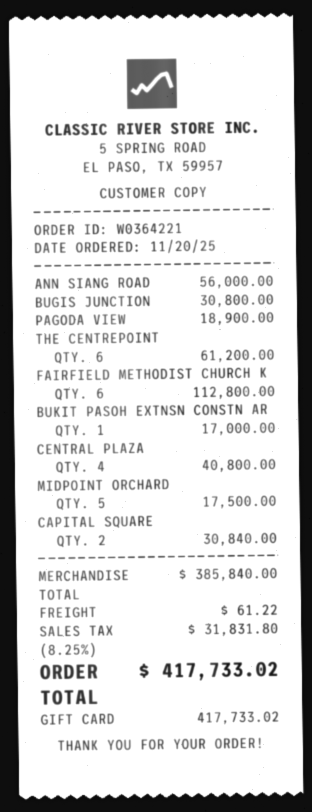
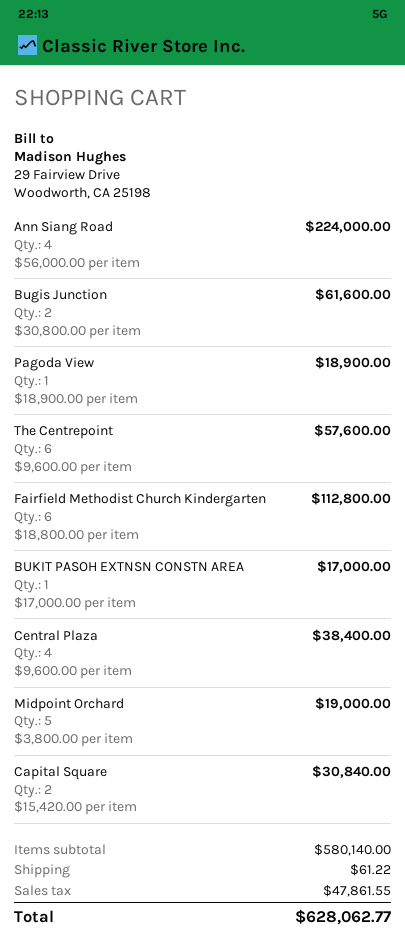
ANN SIANG ROAD: 1 for 56000.00 -> 4 for 224000.00
BUGIS JUNCTION: 1 for 30800.00 -> 2 for 61600.00
THE CENTREPOINT: 6 for 61200.00 -> 6 for 57600.00
CENTRAL PLAZA: 4 for 40800.00 -> 4 for 38400.00
MIDPOINT ORCHARD: 5 for 17500.00 -> 5 for 19000.00
subtotal: 385840.00 -> 580140.00
tax: 31831.80 -> 47861.55
total: 417733.02 -> 628062.77

